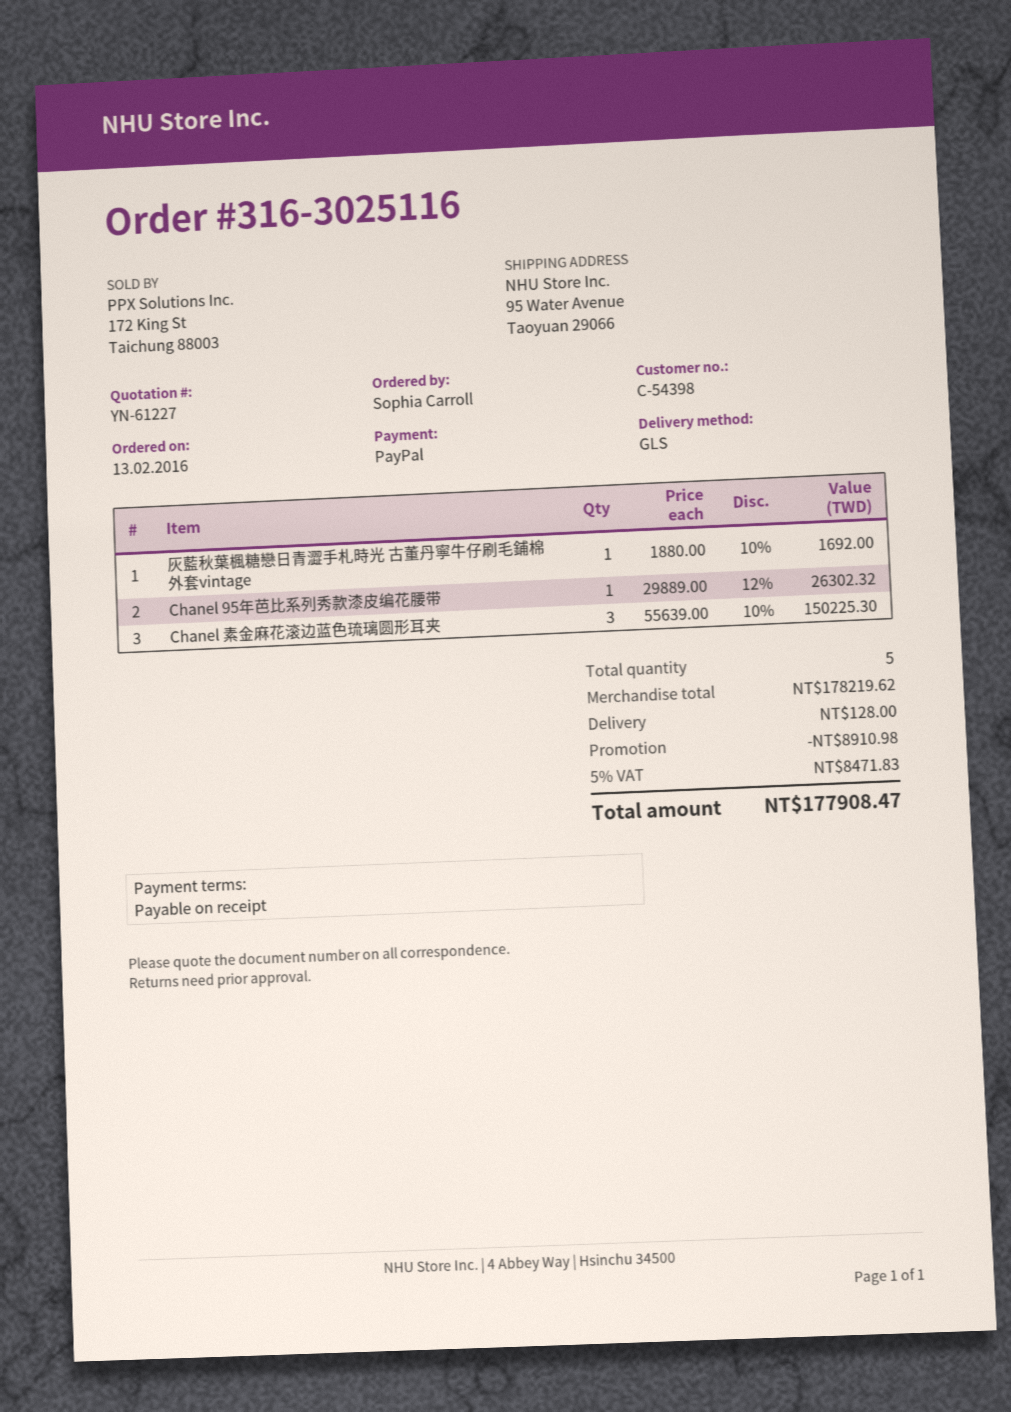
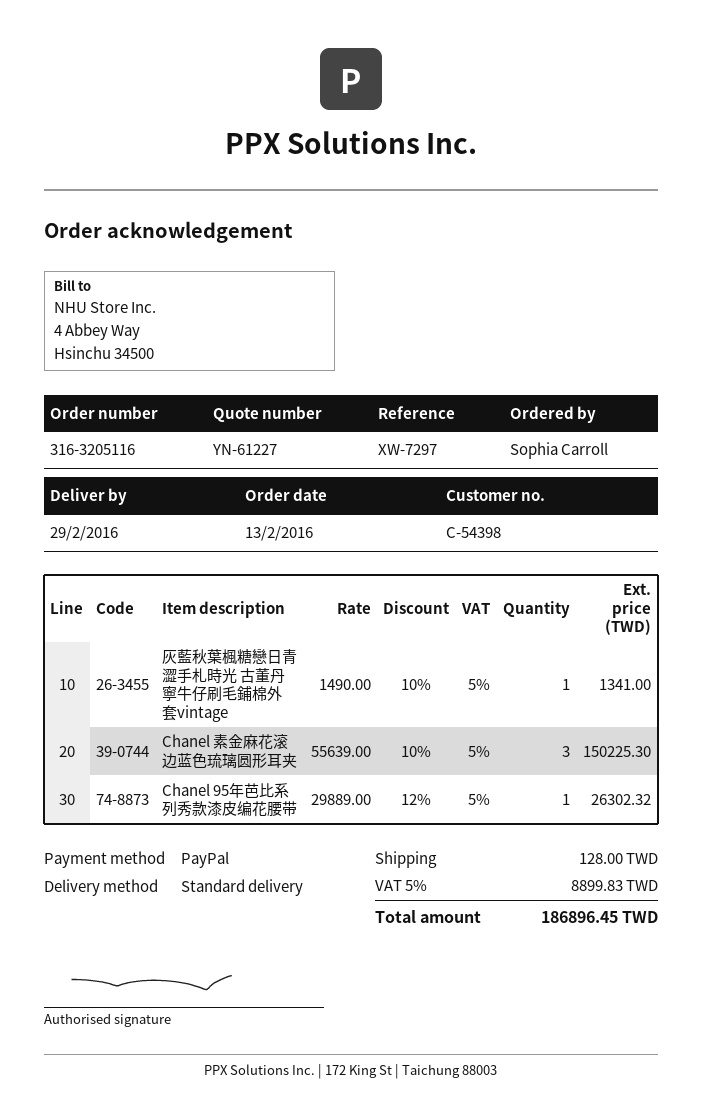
order number: 316-3025116 -> 316-3205116
shipping method: GLS -> standard
灰藍秋葉楓糖戀日青澀手札時光 古董丹寧牛仔刷毛鋪棉外套vintage: 1 x 1880.00 - 10% = 1692.00 -> 1 x 1490.00 - 10% = 1341.00
discount: 8910.98 -> none
tax: 5% = 8471.83 -> 5% = 8899.83
total: 177908.47 -> 186896.45

